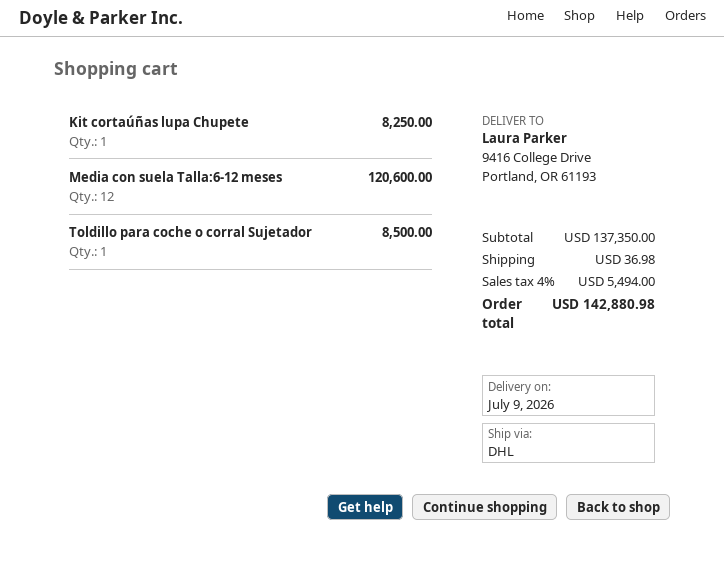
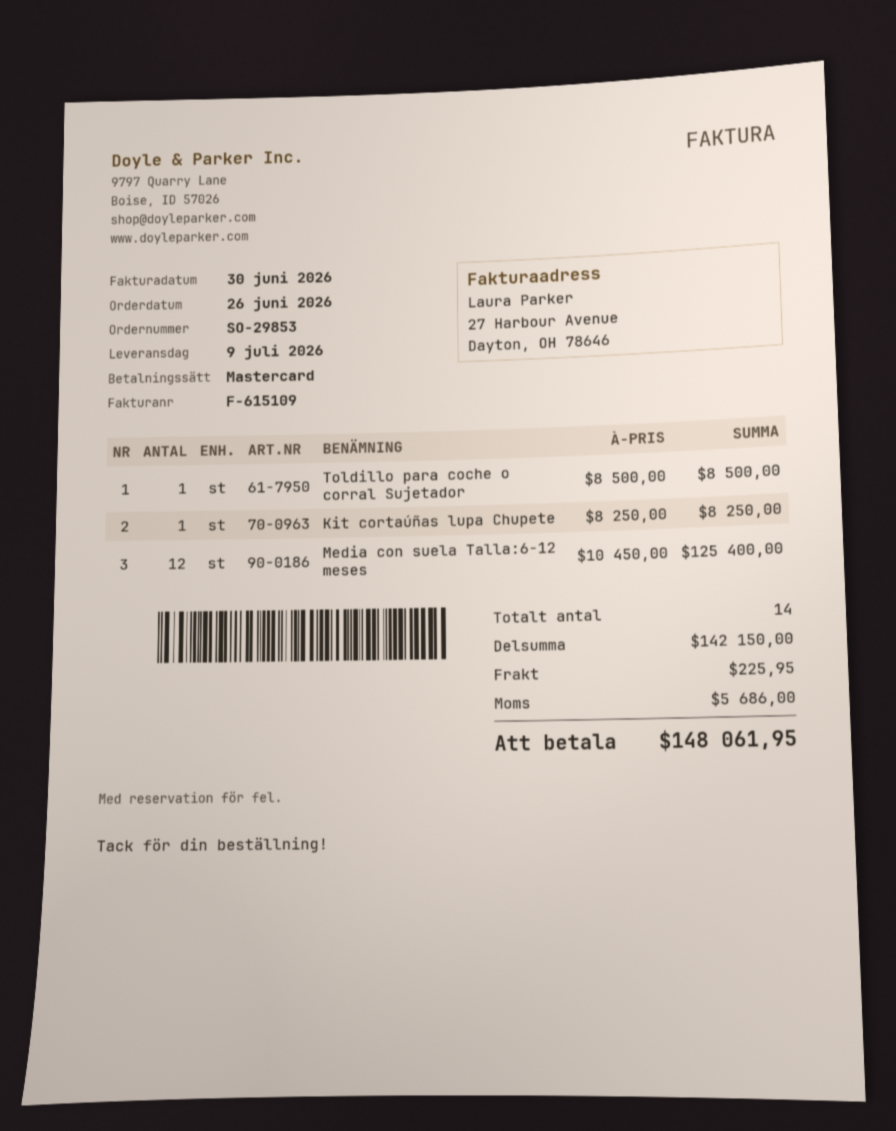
Media con suela Talla:6-12 meses: 12 for 120600.00 -> 12 for 125400.00
subtotal: 137350.00 -> 142150.00
shipping: 36.98 -> 225.95
tax: 5494.00 -> 5686.00
total: 142880.98 -> 148061.95

